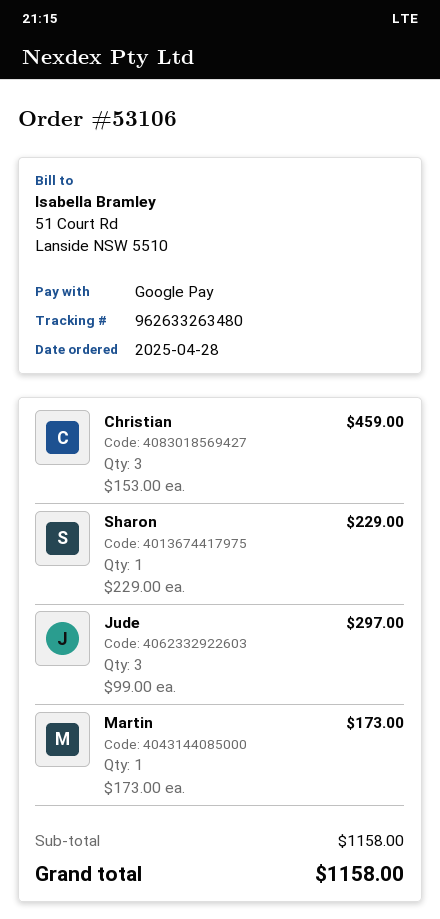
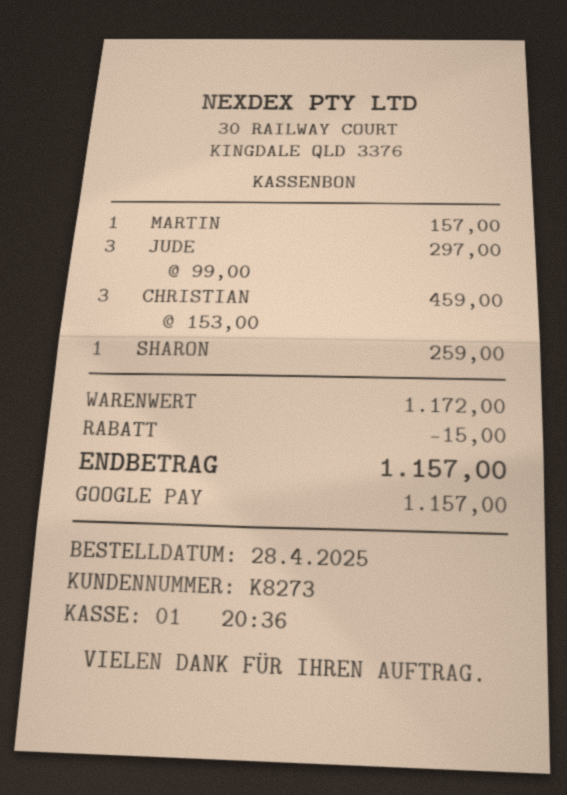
Sharon: 1 x 229.00 = 229.00 -> 1 x 259.00 = 259.00
Martin: 1 x 173.00 = 173.00 -> 1 x 157.00 = 157.00
subtotal: 1158.00 -> 1172.00
discount: none -> 15.00
total: 1158.00 -> 1157.00

